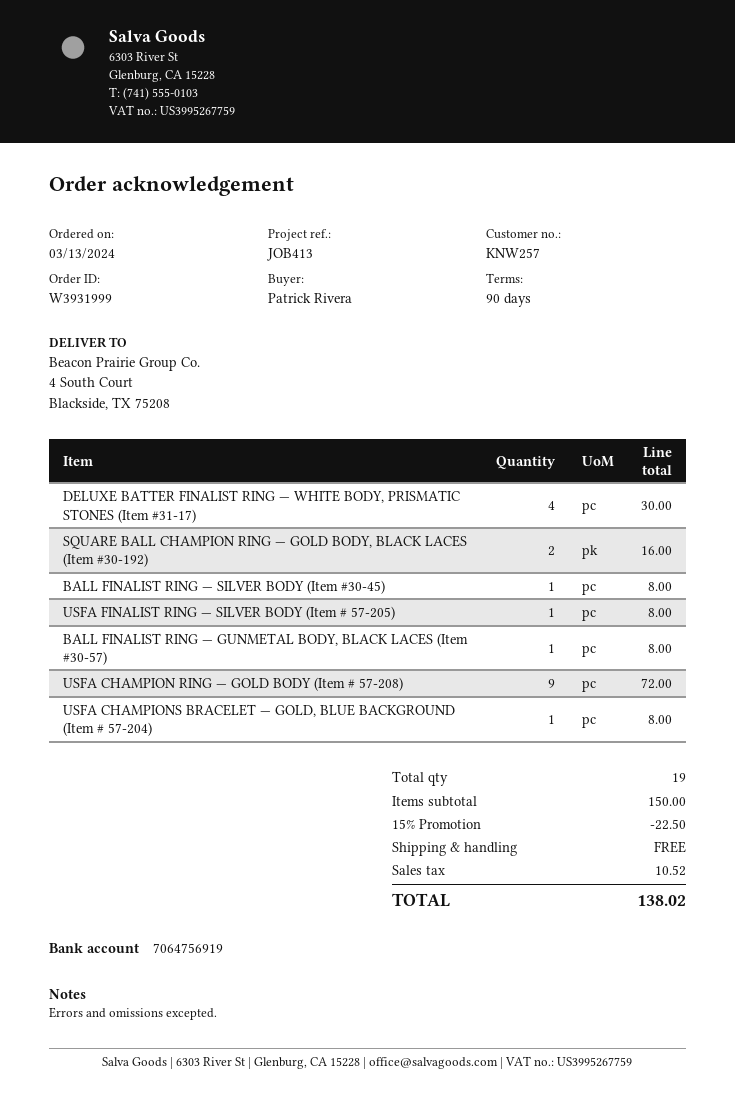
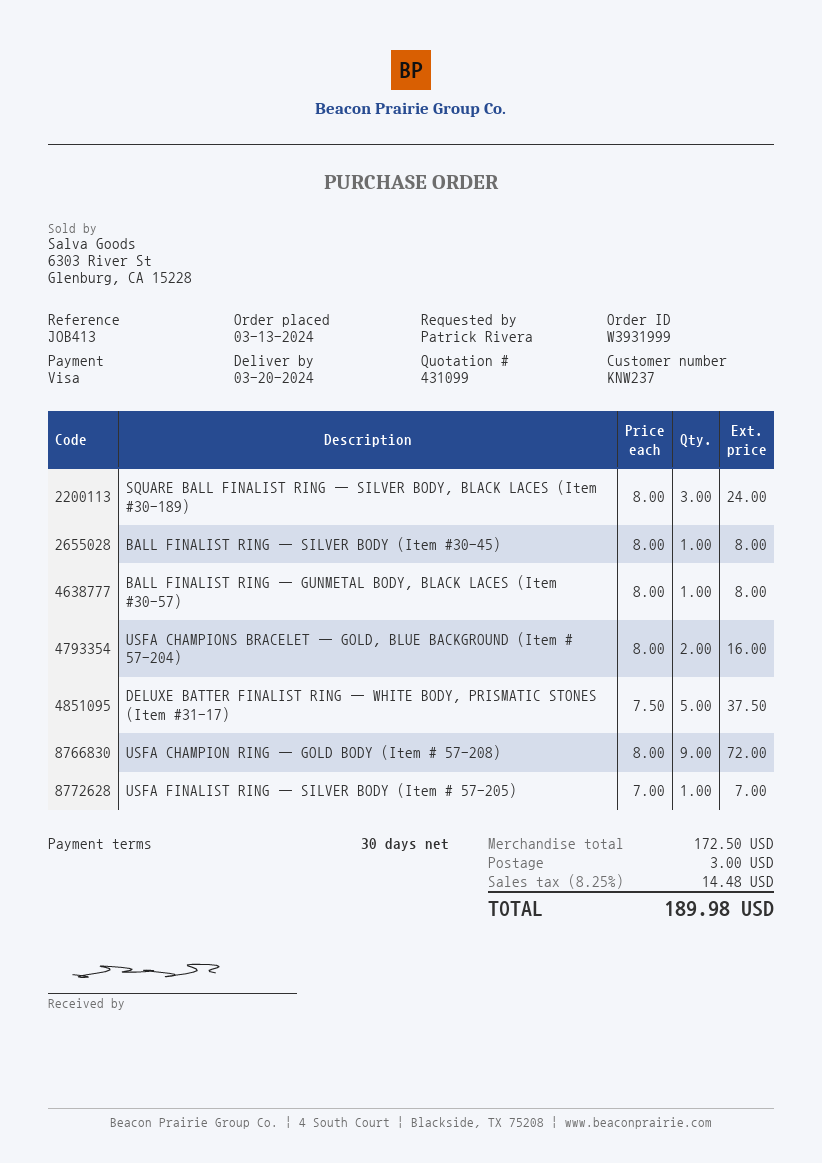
payment terms: 90 days -> 30 days
customer number: KNW257 -> KNW237
DELUXE BATTER FINALIST RING — WHITE BODY, PRISMATIC STONES (Item #31-17): 4 for 30.00 -> 5 for 37.50
SQUARE BALL CHAMPION RING — GOLD BODY, BLACK LACES (Item #30-192): 2 for 16.00 -> none
USFA FINALIST RING — SILVER BODY (Item # 57-205): 1 for 8.00 -> 1 for 7.00
USFA CHAMPIONS BRACELET — GOLD, BLUE BACKGROUND (Item # 57-204): 1 for 8.00 -> 2 for 16.00
SQUARE BALL FINALIST RING — SILVER BODY, BLACK LACES (Item #30-189): none -> 3 for 24.00
subtotal: 150.00 -> 172.50
discount: 15% = 22.50 -> none
shipping: 0.00 -> 3.00
tax: 10.52 -> 14.48
total: 138.02 -> 189.98

